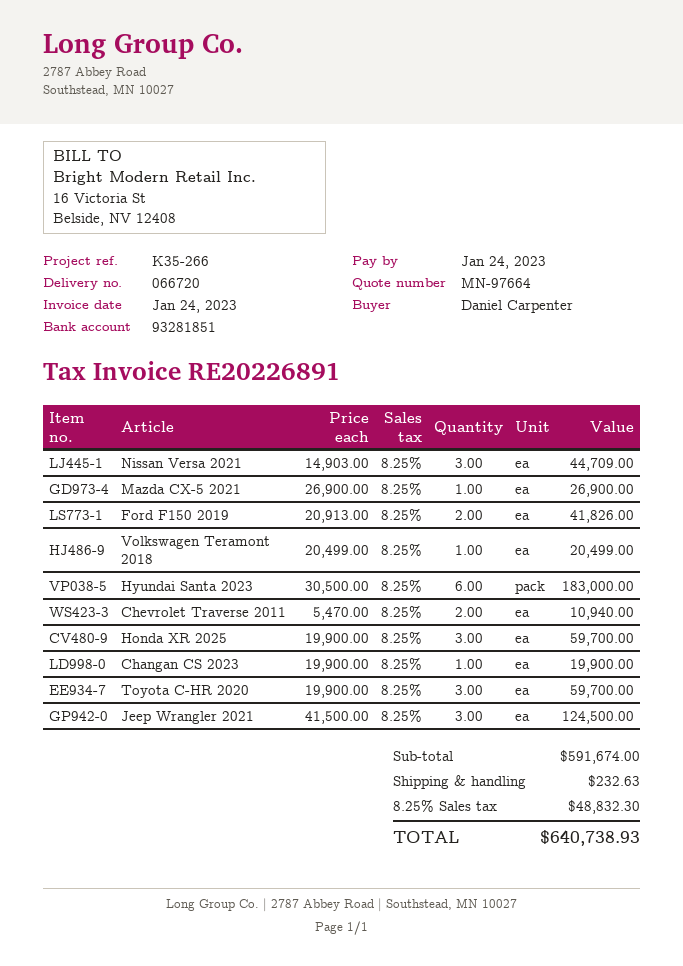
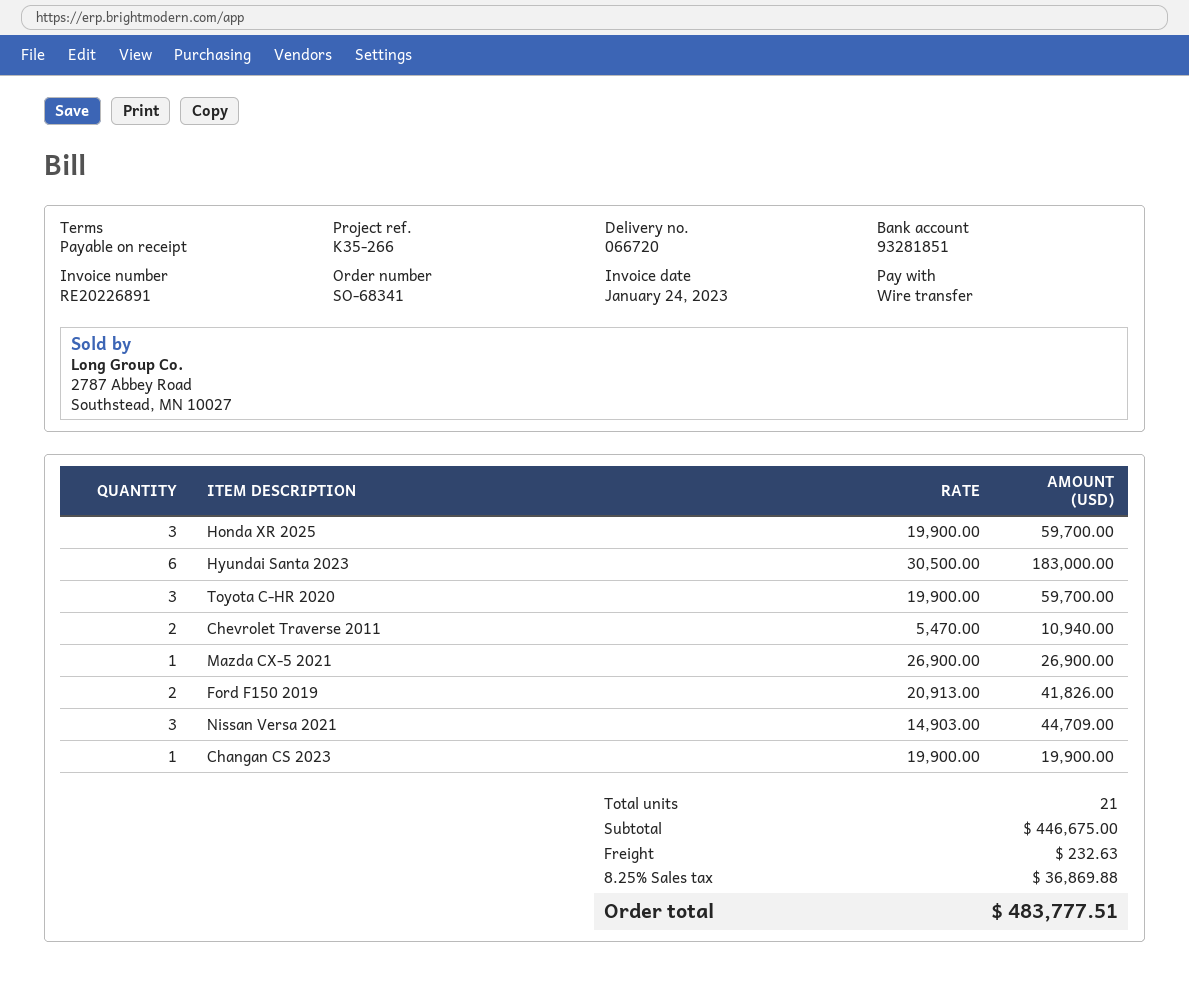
Volkswagen Teramont 2018: 1 x 20499.00 = 20499.00 -> none
Jeep Wrangler 2021: 3 x 41500.00 = 124500.00 -> none
subtotal: 591674.00 -> 446675.00
tax: 8.25% = 48832.30 -> 8.25% = 36869.88
total: 640738.93 -> 483777.51

